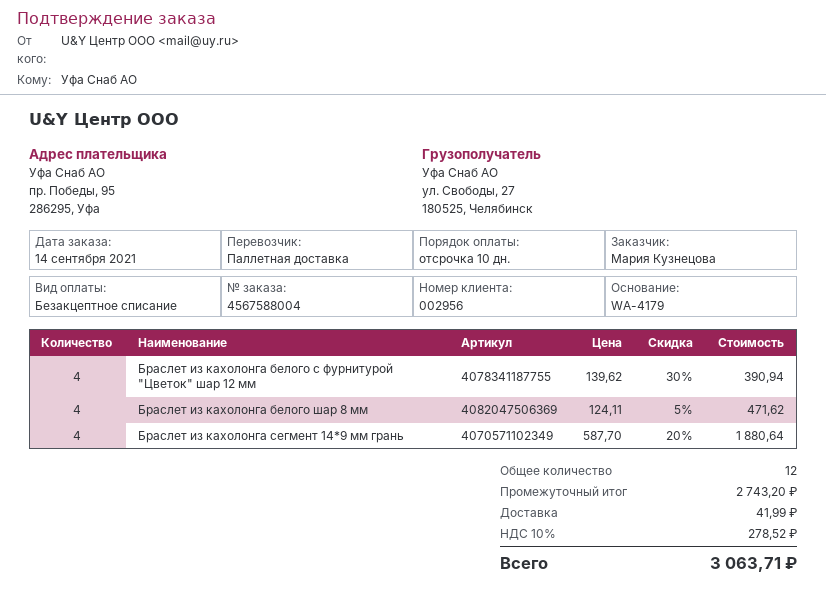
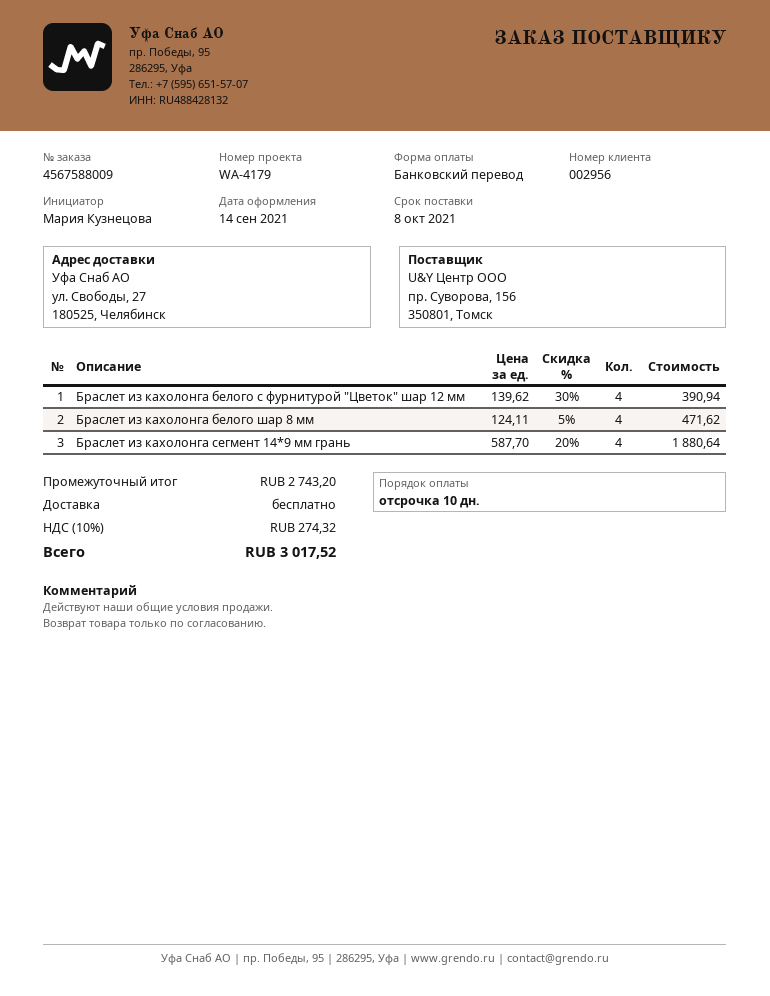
order number: 4567588004 -> 4567588009
payment method: direct debit -> bank transfer
shipping: 41.99 -> 0.00
tax: 10% = 278.52 -> 10% = 274.32
total: 3063.71 -> 3017.52

